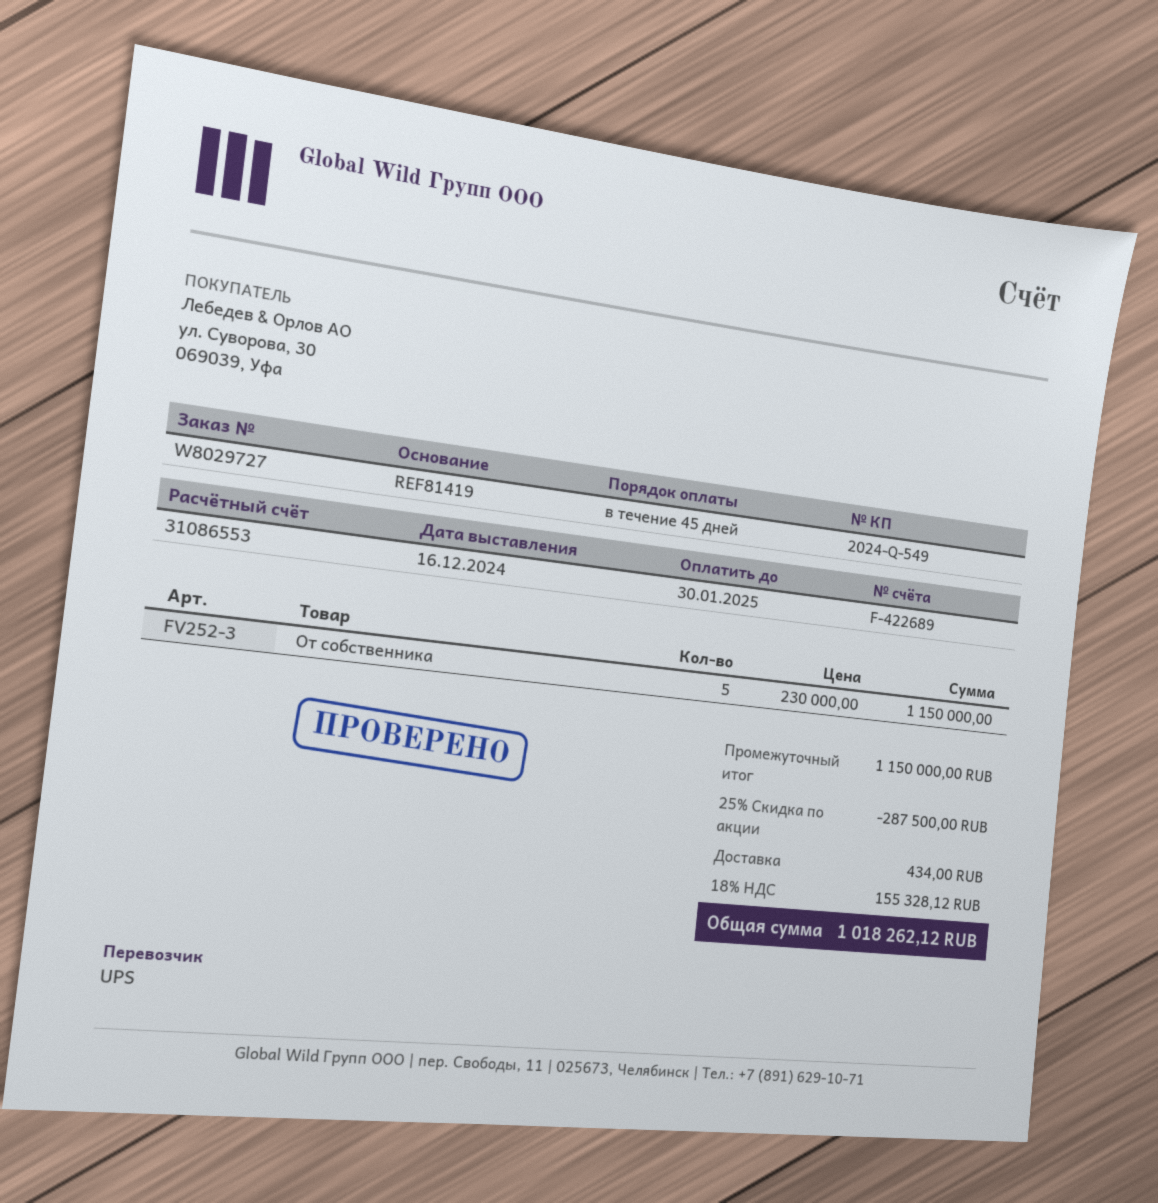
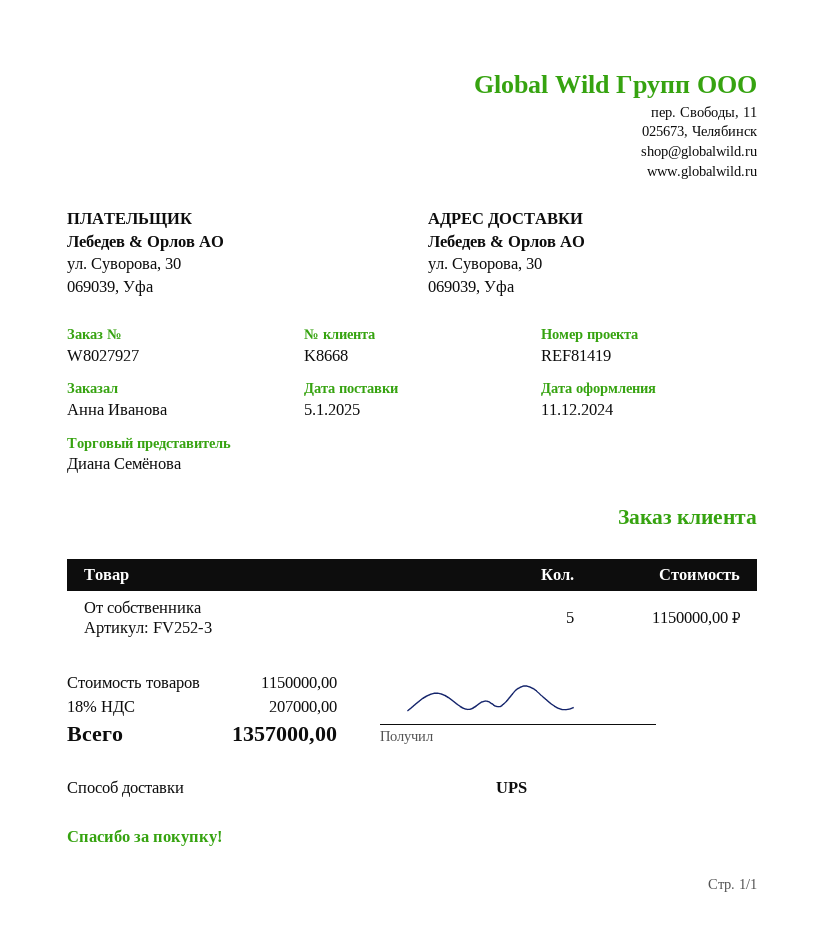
order number: W8029727 -> W8027927
discount: 25% = 287500.00 -> none
shipping: 434.00 -> none
tax: 18% = 155328.12 -> 18% = 207000.00
total: 1018262.12 -> 1357000.00

